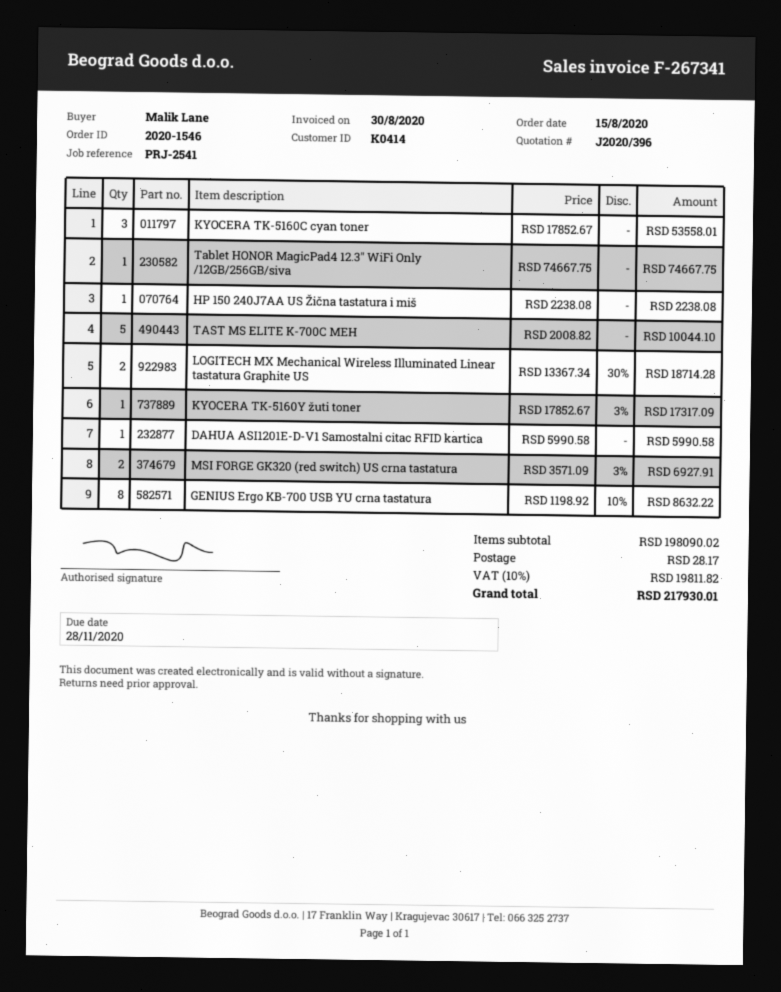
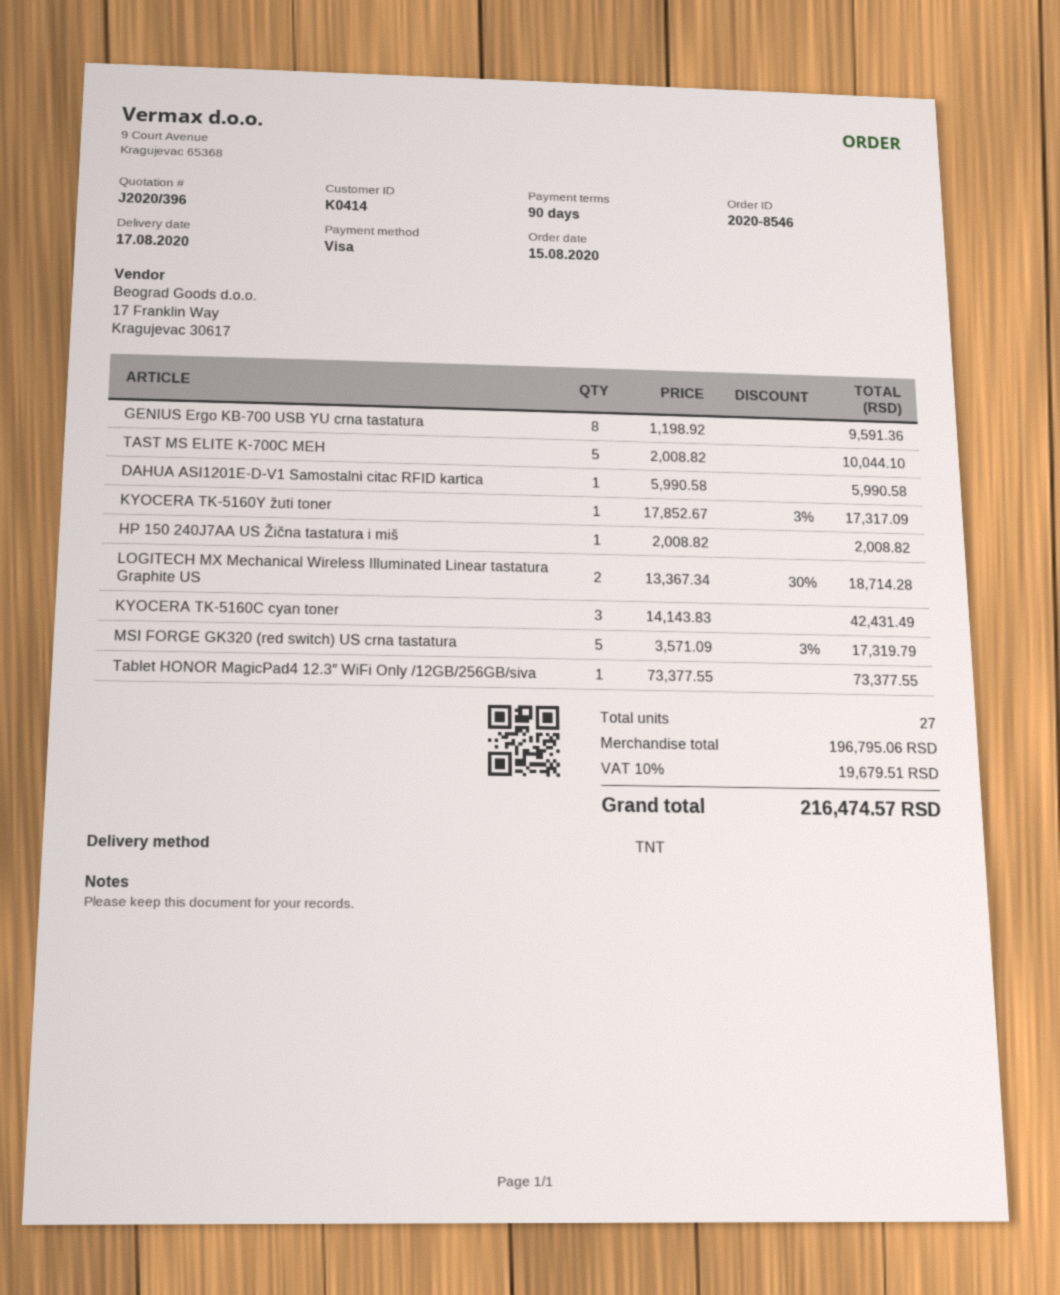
order number: 2020-1546 -> 2020-8546
KYOCERA TK-5160C cyan toner: 3 x 17852.67 = 53558.01 -> 3 x 14143.83 = 42431.49
Tablet HONOR MagicPad4 12.3″ WiFi Only /12GB/256GB/siva: 1 x 74667.75 = 74667.75 -> 1 x 73377.55 = 73377.55
HP 150 240J7AA US Žična tastatura i miš: 1 x 2238.08 = 2238.08 -> 1 x 2008.82 = 2008.82
MSI FORGE GK320 (red switch) US crna tastatura: 2 x 3571.09 - 3% = 6927.91 -> 5 x 3571.09 - 3% = 17319.79
GENIUS Ergo KB-700 USB YU crna tastatura: 8 x 1198.92 - 10% = 8632.22 -> 8 x 1198.92 = 9591.36
subtotal: 198090.02 -> 196795.06
shipping: 28.17 -> none
tax: 10% = 19811.82 -> 10% = 19679.51
total: 217930.01 -> 216474.57

